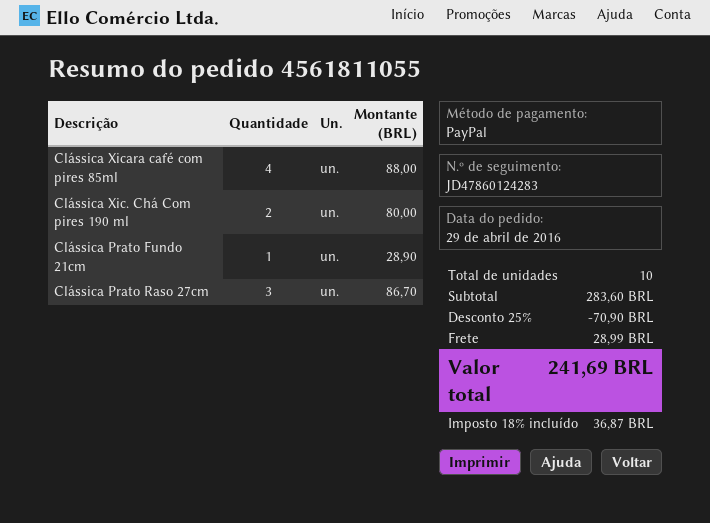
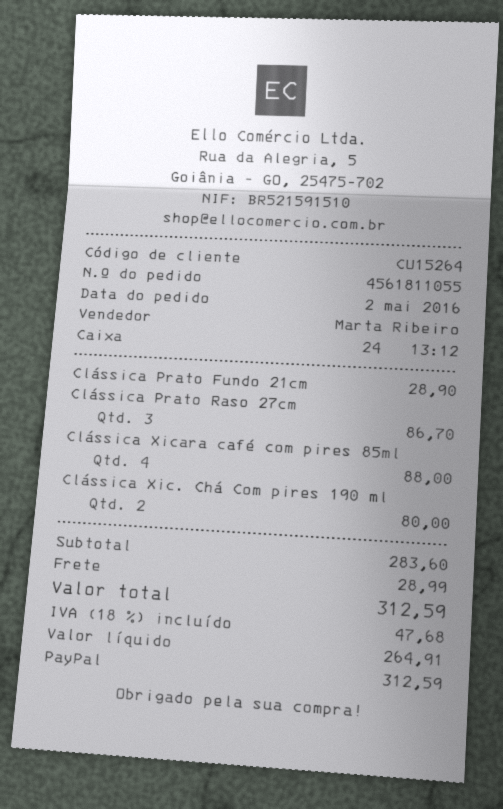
order date: 2016-04-29 -> 2016-05-02
discount: 25% = 70.90 -> none
tax: 18% = 36.87 -> 18% = 47.68
total: 241.69 -> 312.59

